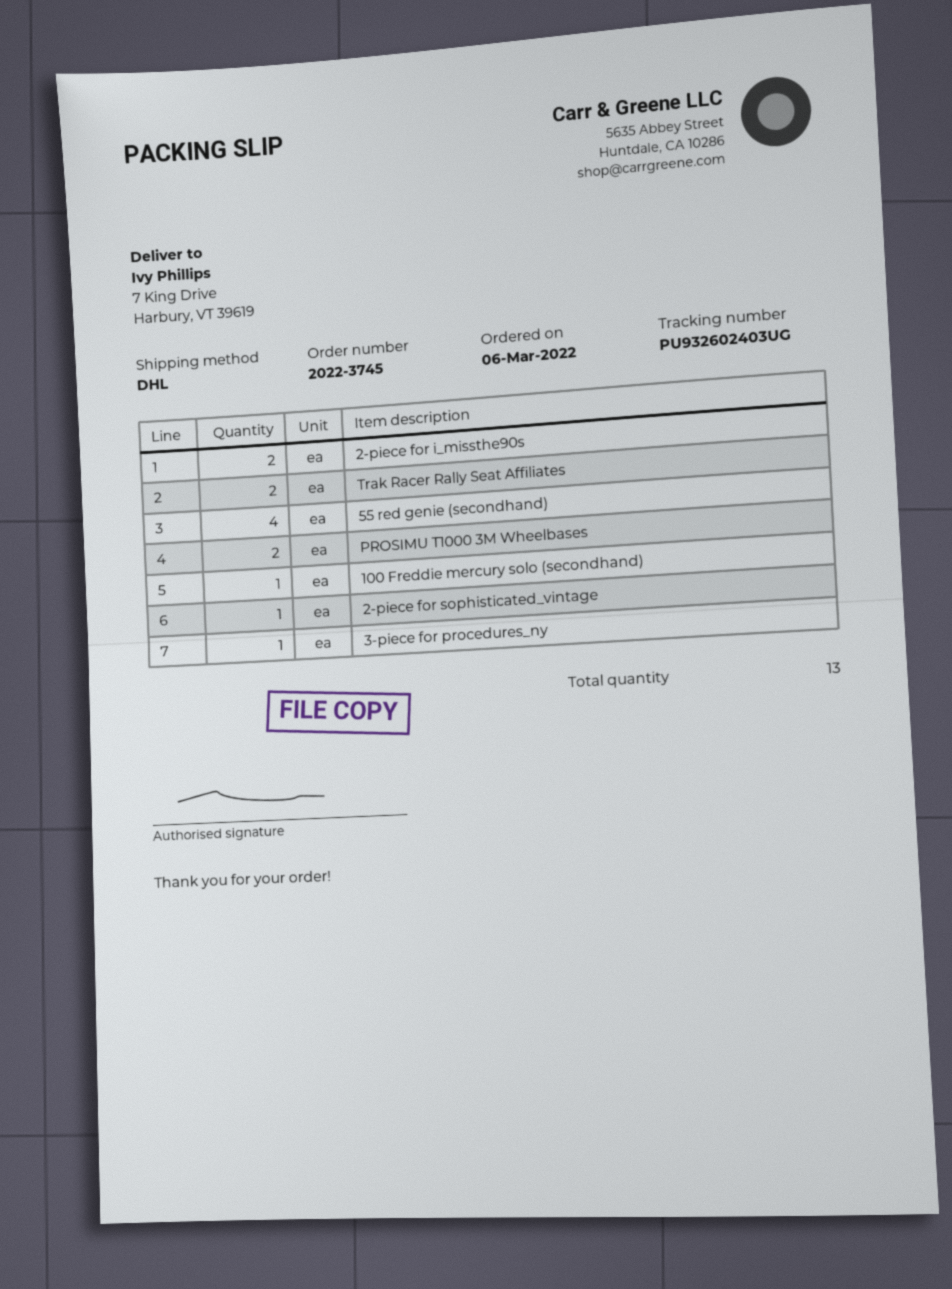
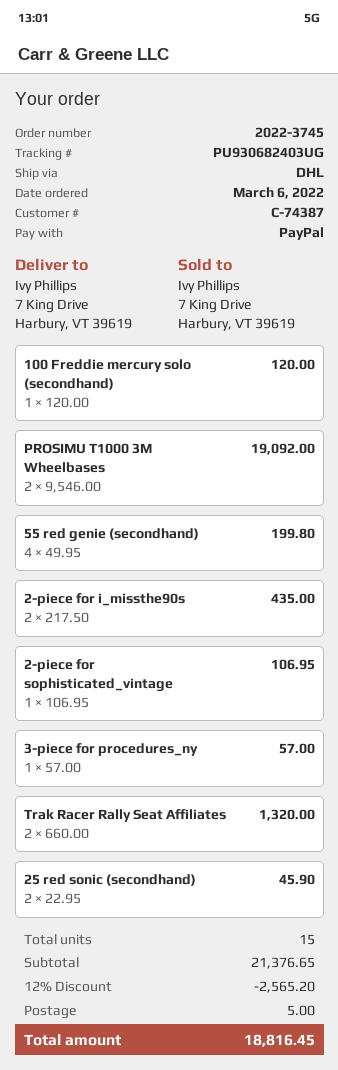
tracking number: PU932602403UG -> PU930682403UG
25 red sonic (secondhand): none -> 2
total quantity: 13 -> 15

